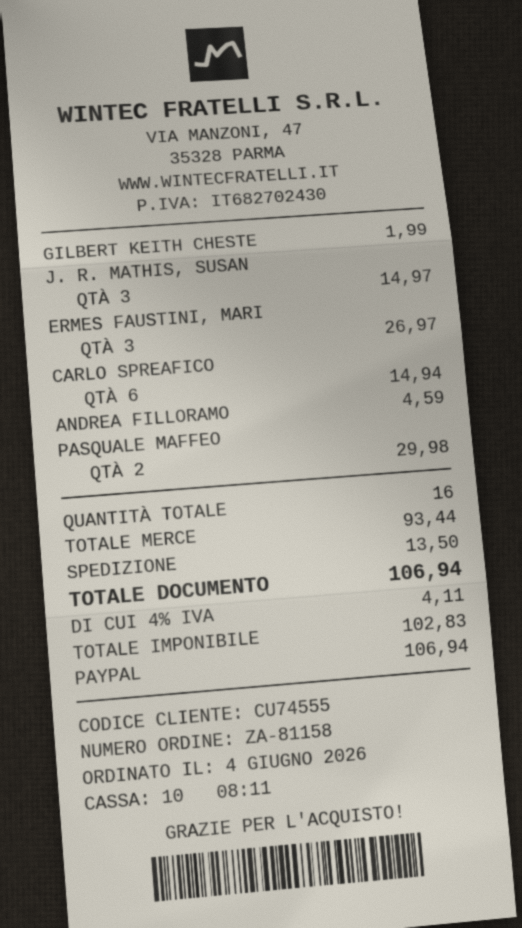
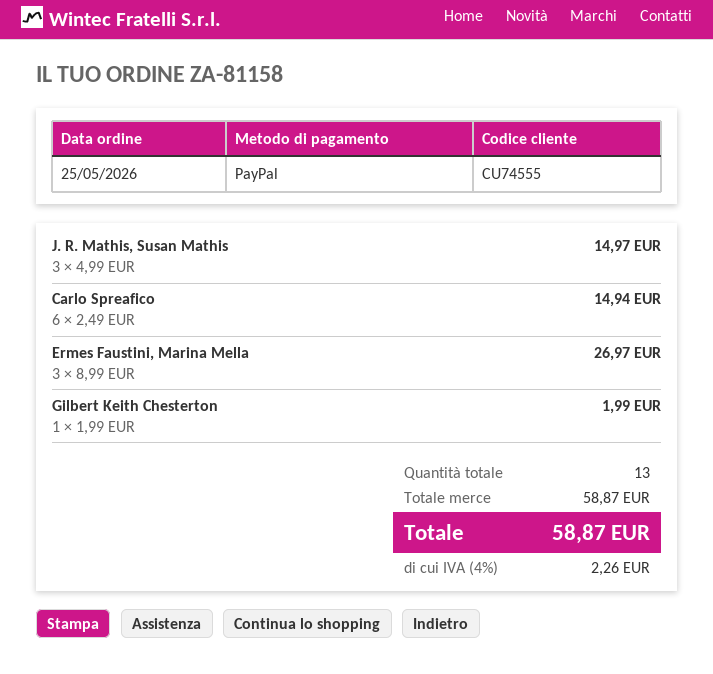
order date: 2026-06-04 -> 2026-05-25
ANDREA FILLORAMO: 1 for 4.59 -> none
PASQUALE MAFFEO: 2 for 29.98 -> none
total quantity: 16 -> 13
subtotal: 93.44 -> 58.87
shipping: 13.50 -> none
tax: 4% = 4.11 -> 4% = 2.26
total: 106.94 -> 58.87

